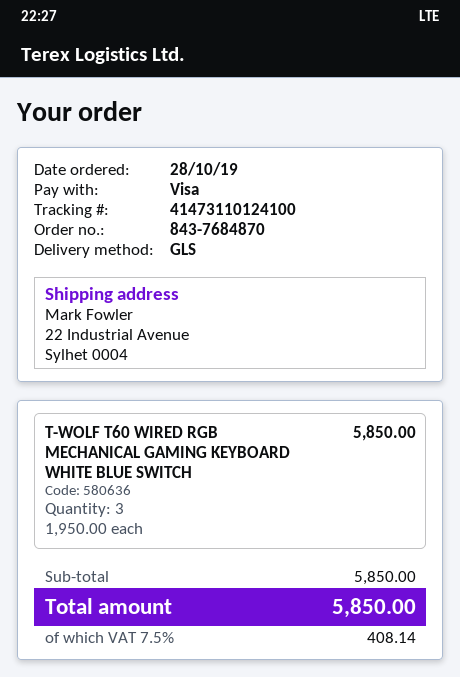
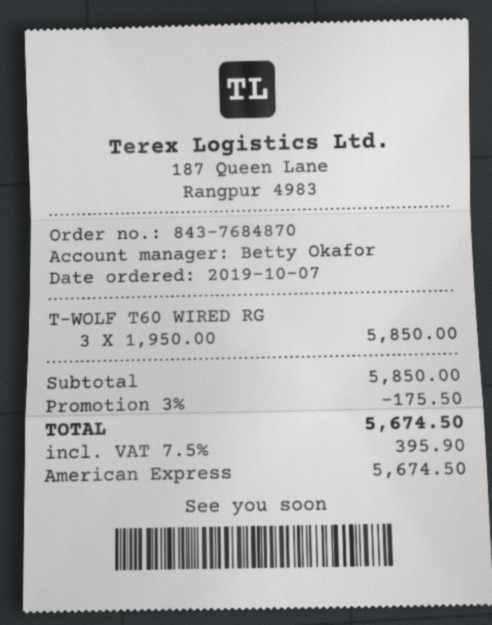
order date: 2019-10-28 -> 2019-10-07
payment method: Visa -> American Express
discount: none -> 3% = 175.50
tax: 7.5% = 408.14 -> 7.5% = 395.90
total: 5850.00 -> 5674.50

